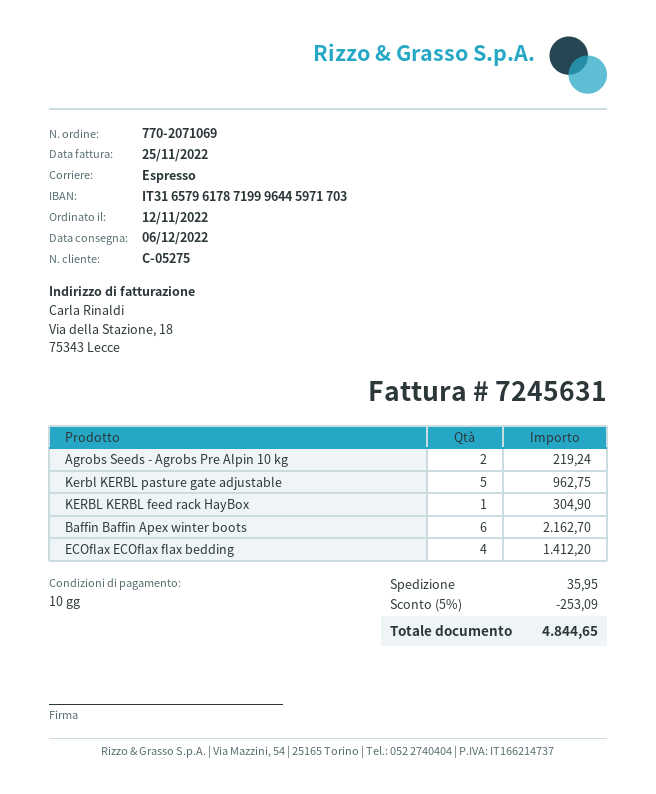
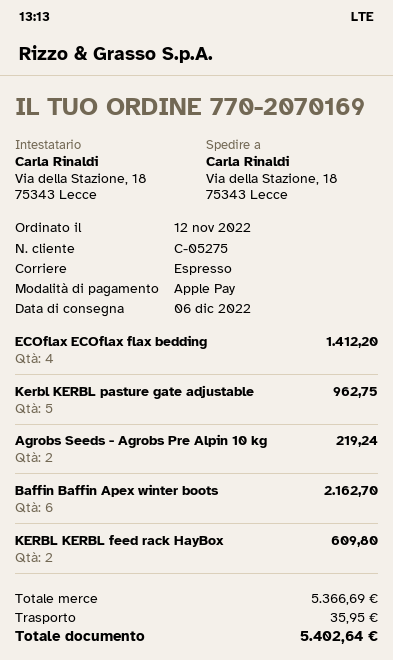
order number: 770-2071069 -> 770-2070169
KERBL KERBL feed rack HayBox: 1 for 304.90 -> 2 for 609.80
discount: 5% = 253.09 -> none
total: 4844.65 -> 5402.64

